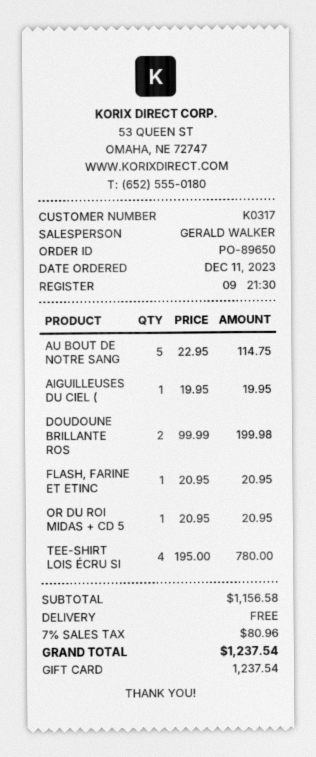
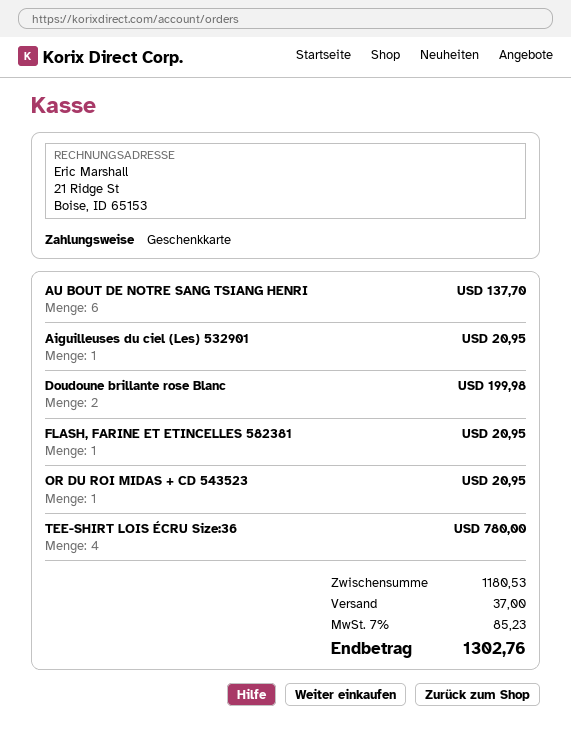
AU BOUT DE NOTRE SANG: 5 for 114.75 -> 6 for 137.70
AIGUILLEUSES DU CIEL (: 1 for 19.95 -> 1 for 20.95
subtotal: 1156.58 -> 1180.53
shipping: 0.00 -> 37.00
tax: 7% = 80.96 -> 7% = 85.23
total: 1237.54 -> 1302.76

